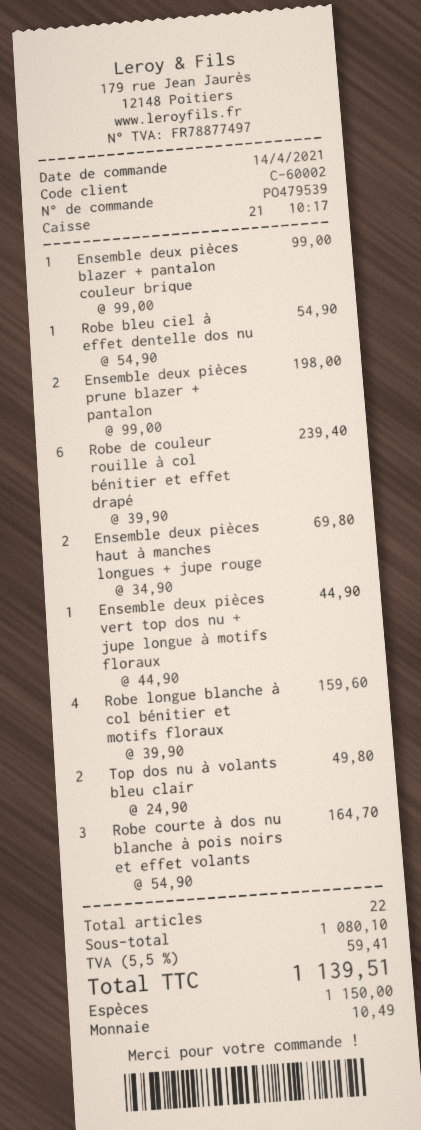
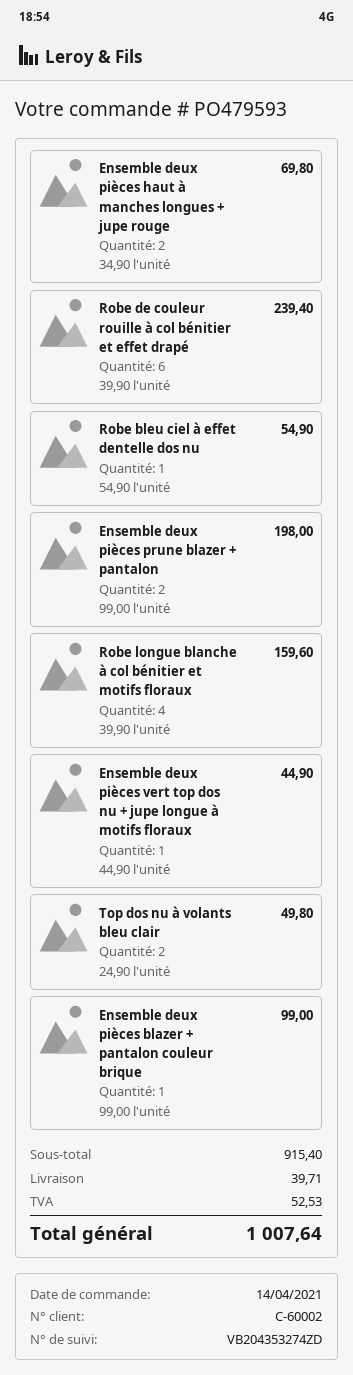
order number: PO479539 -> PO479593
Robe courte à dos nu blanche à pois noirs et effet volants: 3 x 54.90 = 164.70 -> none
subtotal: 1080.10 -> 915.40
shipping: none -> 39.71
tax: 59.41 -> 52.53
total: 1139.51 -> 1007.64

